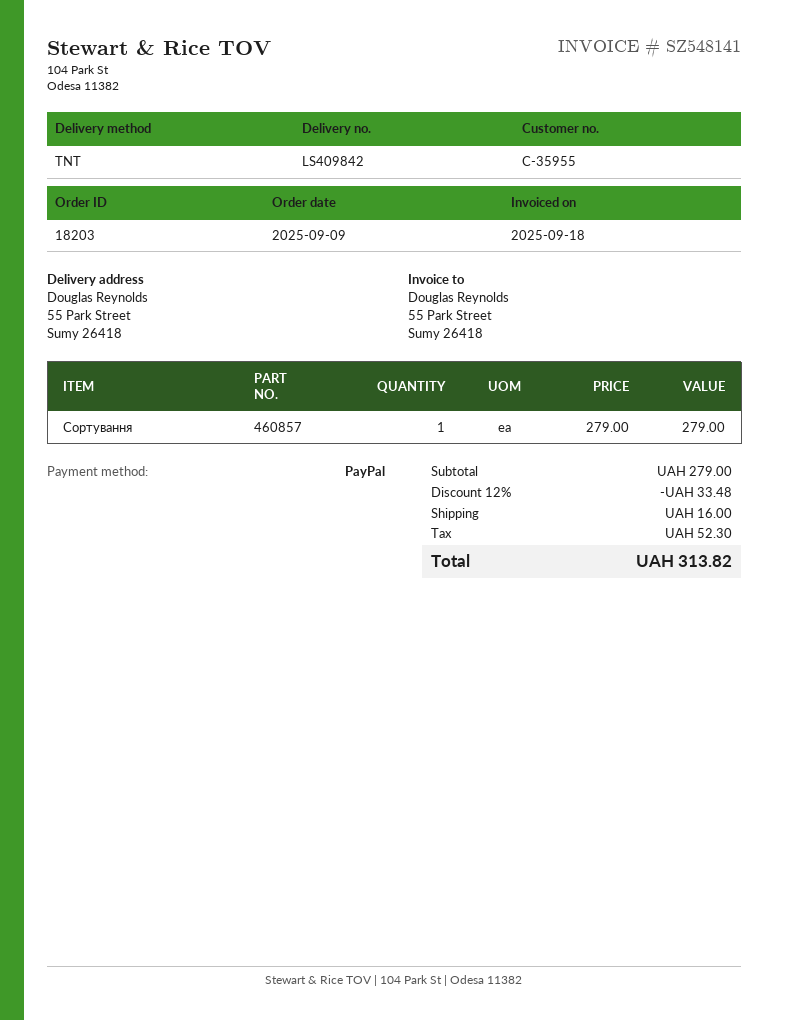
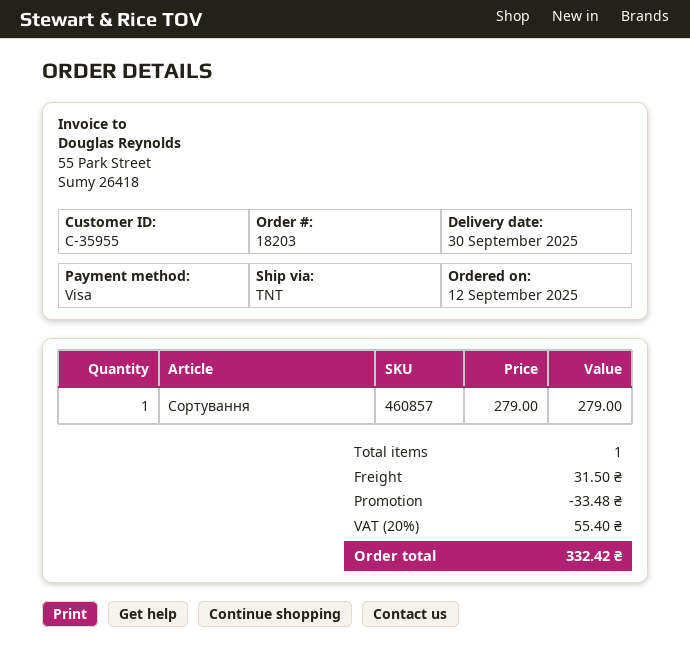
order date: 2025-09-09 -> 2025-09-12
payment method: PayPal -> Visa
shipping: 16.00 -> 31.50
tax: 52.30 -> 55.40
total: 313.82 -> 332.42

